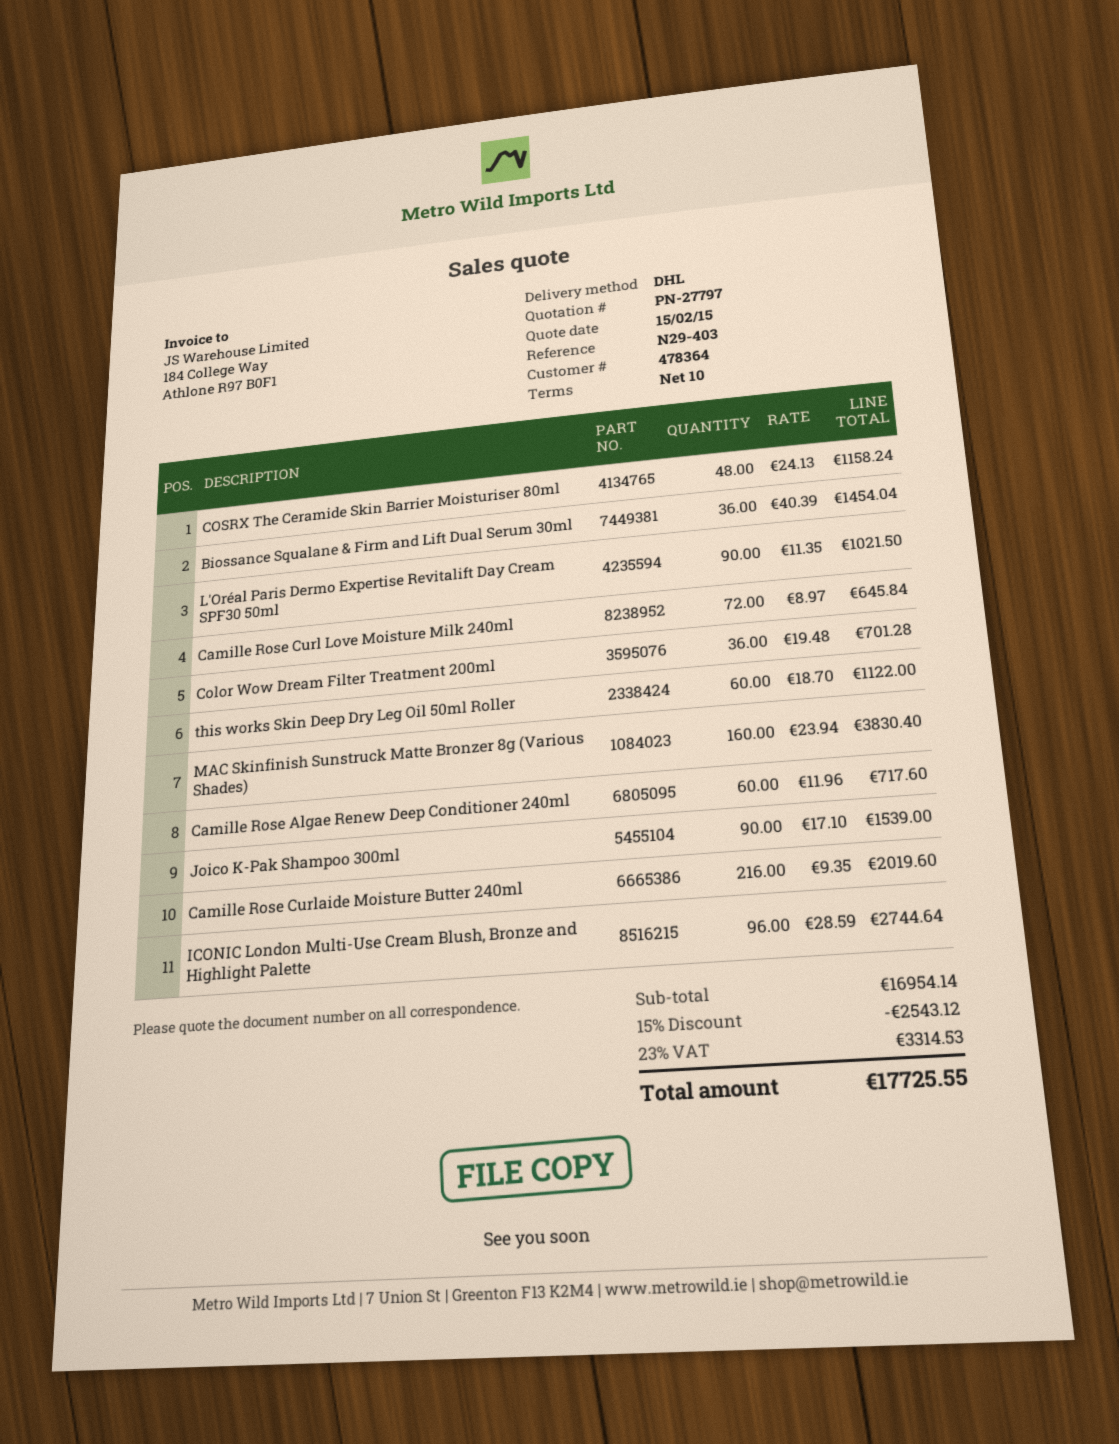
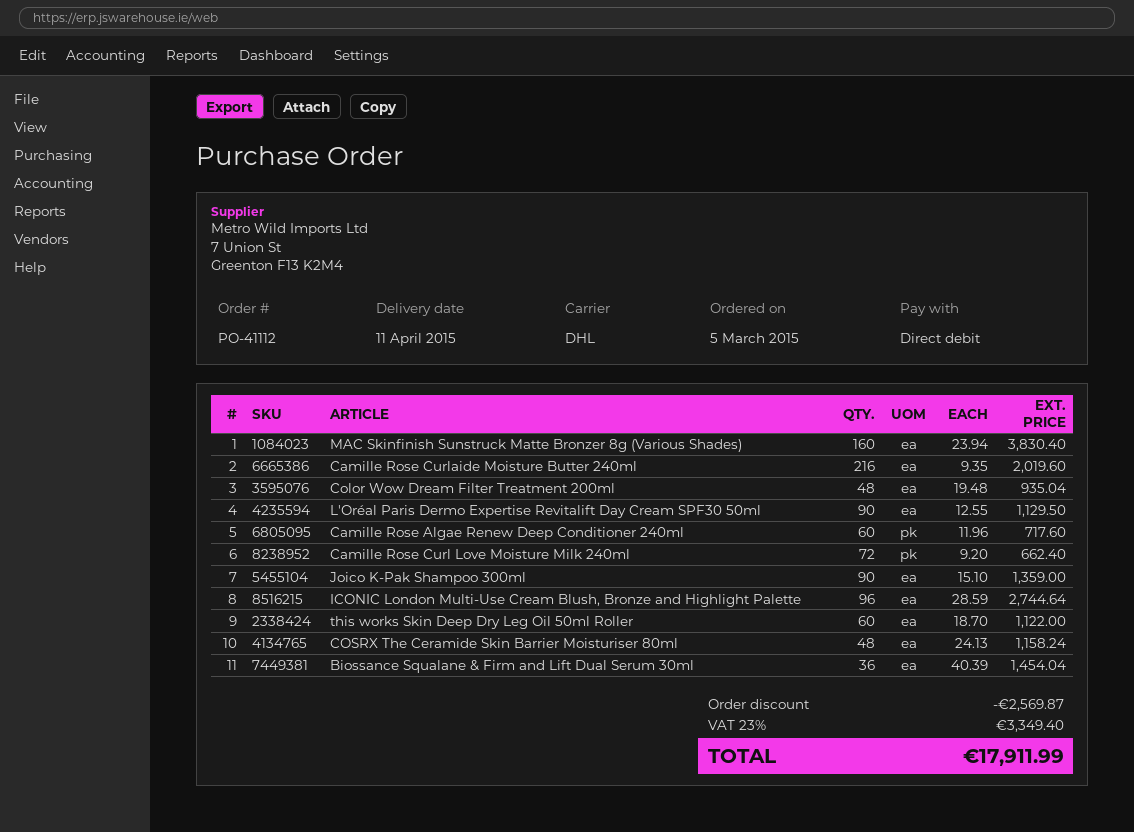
L'Oréal Paris Dermo Expertise Revitalift Day Cream SPF30 50ml: 90 x 11.35 = 1021.50 -> 90 x 12.55 = 1129.50
Camille Rose Curl Love Moisture Milk 240ml: 72 x 8.97 = 645.84 -> 72 x 9.20 = 662.40
Color Wow Dream Filter Treatment 200ml: 36 x 19.48 = 701.28 -> 48 x 19.48 = 935.04
Joico K-Pak Shampoo 300ml: 90 x 17.10 = 1539.00 -> 90 x 15.10 = 1359.00
discount: 2543.12 -> 2569.87
tax: 23% = 3314.53 -> 23% = 3349.40
total: 17725.55 -> 17911.99

